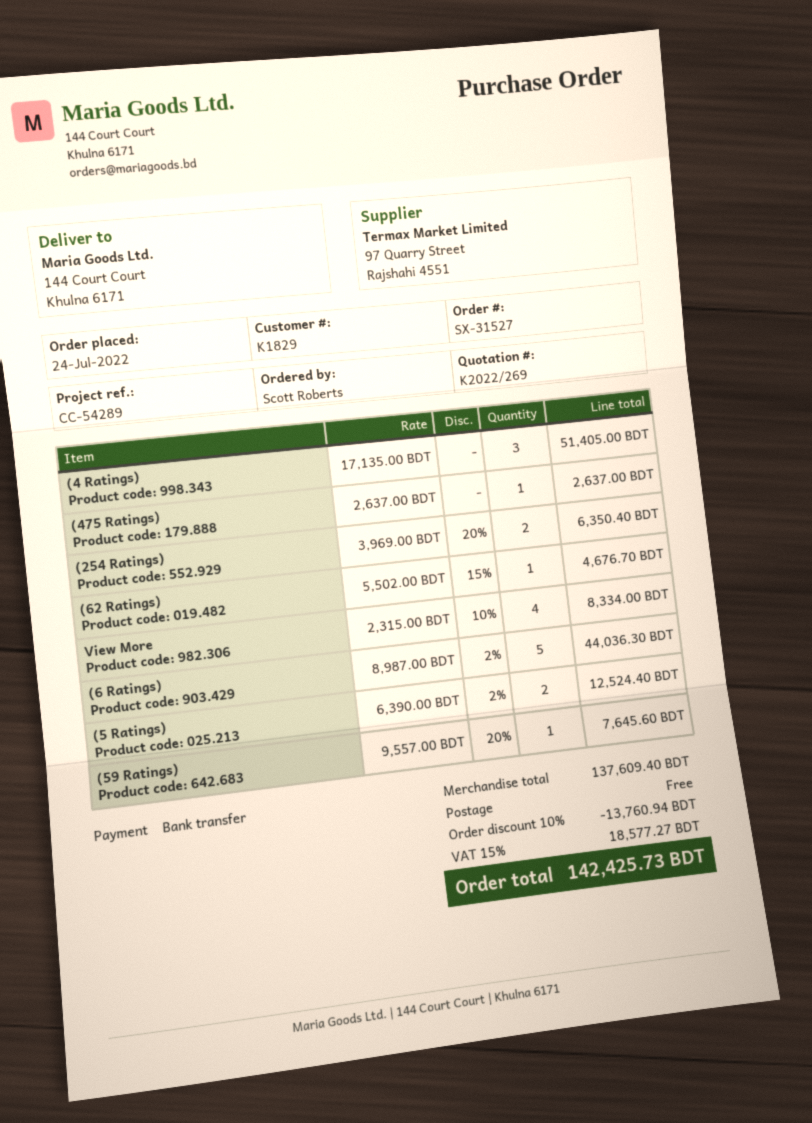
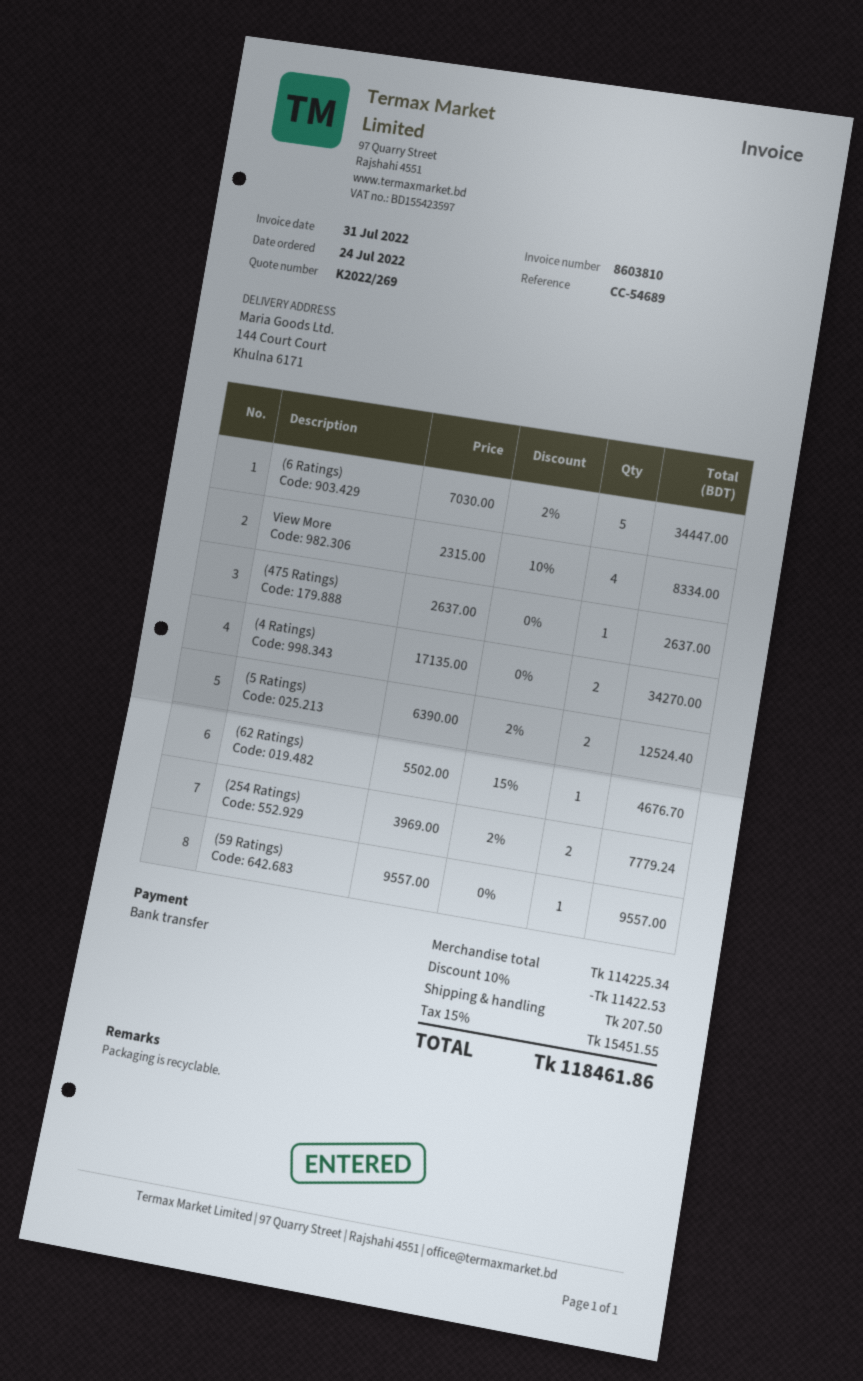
reference: CC-54289 -> CC-54689
(4 Ratings): 3 x 17135.00 = 51405.00 -> 2 x 17135.00 = 34270.00
(254 Ratings): 2 x 3969.00 - 20% = 6350.40 -> 2 x 3969.00 - 2% = 7779.24
(6 Ratings): 5 x 8987.00 - 2% = 44036.30 -> 5 x 7030.00 - 2% = 34447.00
(59 Ratings): 1 x 9557.00 - 20% = 7645.60 -> 1 x 9557.00 = 9557.00
subtotal: 137609.40 -> 114225.34
discount: 10% = 13760.94 -> 10% = 11422.53
shipping: 0.00 -> 207.50
tax: 15% = 18577.27 -> 15% = 15451.55
total: 142425.73 -> 118461.86

